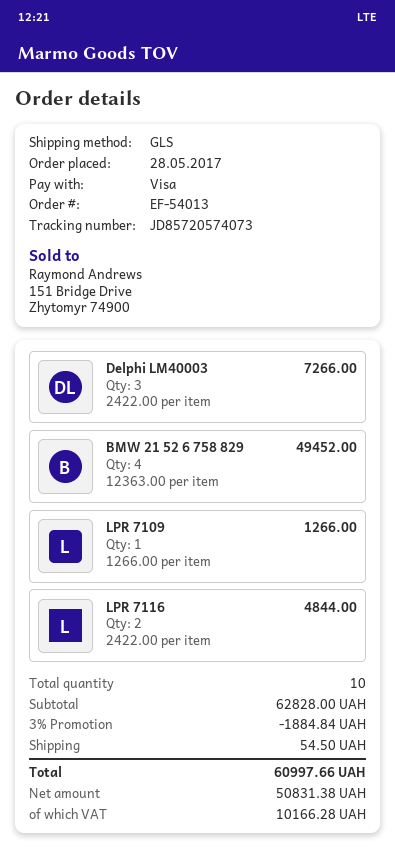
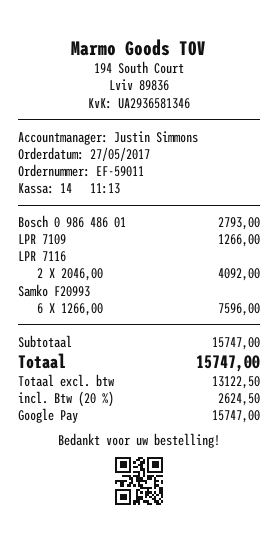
order number: EF-54013 -> EF-59011
order date: 2017-05-28 -> 2017-05-27
payment method: Visa -> Google Pay
Delphi LM40003: 3 x 2422.00 = 7266.00 -> none
BMW 21 52 6 758 829: 4 x 12363.00 = 49452.00 -> none
LPR 7116: 2 x 2422.00 = 4844.00 -> 2 x 2046.00 = 4092.00
Bosch 0 986 486 01: none -> 1 x 2793.00 = 2793.00
Samko F20993: none -> 6 x 1266.00 = 7596.00
subtotal: 62828.00 -> 15747.00
discount: 3% = 1884.84 -> none
shipping: 54.50 -> none
net: 50831.38 -> 13122.50
tax: 10166.28 -> 2624.50
total: 60997.66 -> 15747.00

